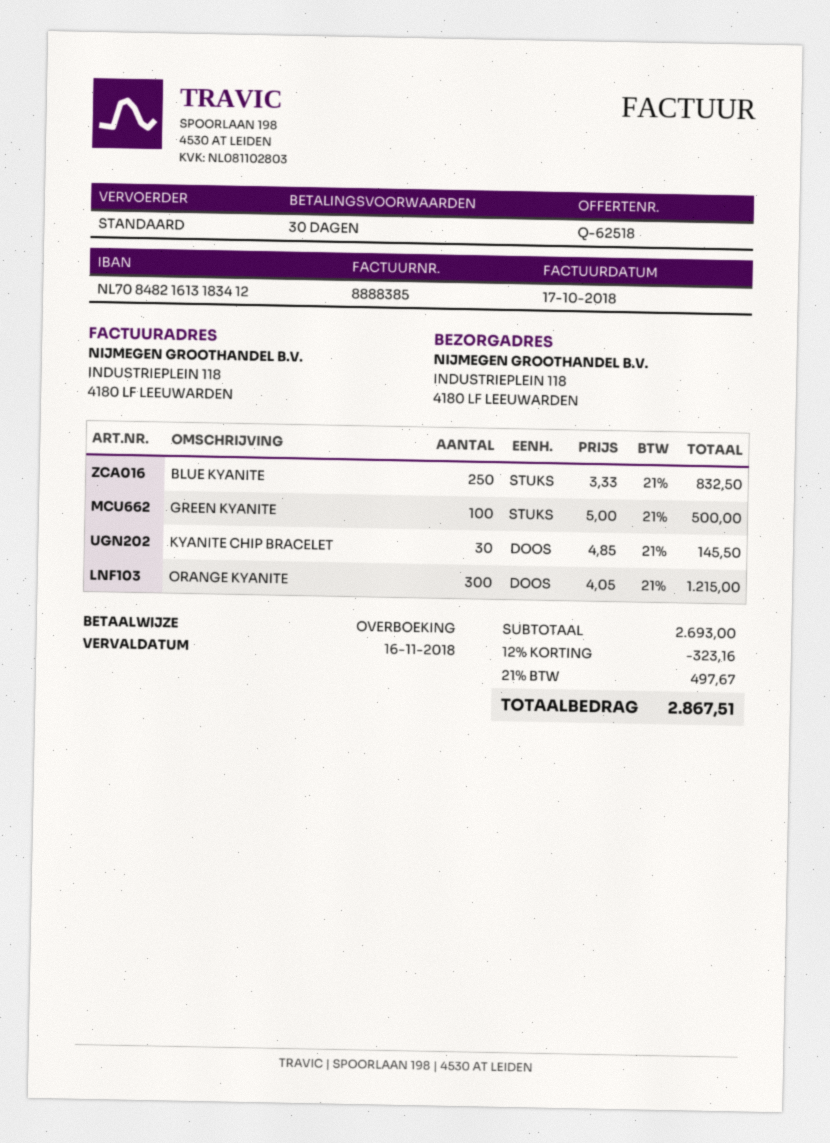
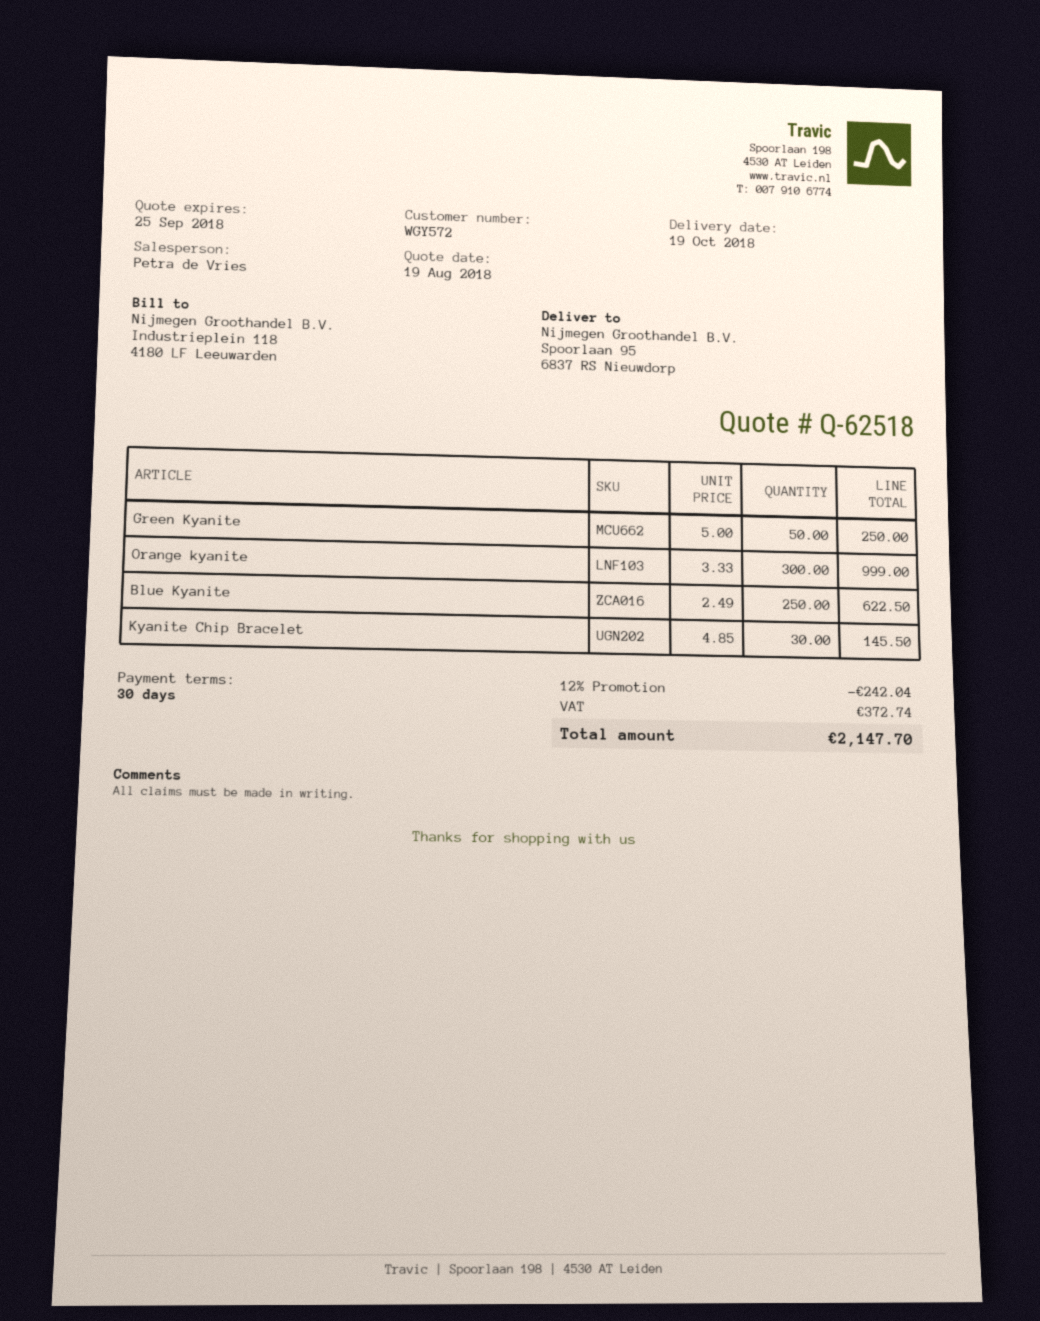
ship to: INDUSTRIEPLEIN 118, 4180 LF LEEUWARDEN -> Spoorlaan 95, 6837 RS Nieuwdorp
BLUE KYANITE: 250 x 3.33 = 832.50 -> 250 x 2.49 = 622.50
GREEN KYANITE: 100 x 5.00 = 500.00 -> 50 x 5.00 = 250.00
ORANGE KYANITE: 300 x 4.05 = 1215.00 -> 300 x 3.33 = 999.00
discount: 12% = 323.16 -> 12% = 242.04
tax: 497.67 -> 372.74
total: 2867.51 -> 2147.70

